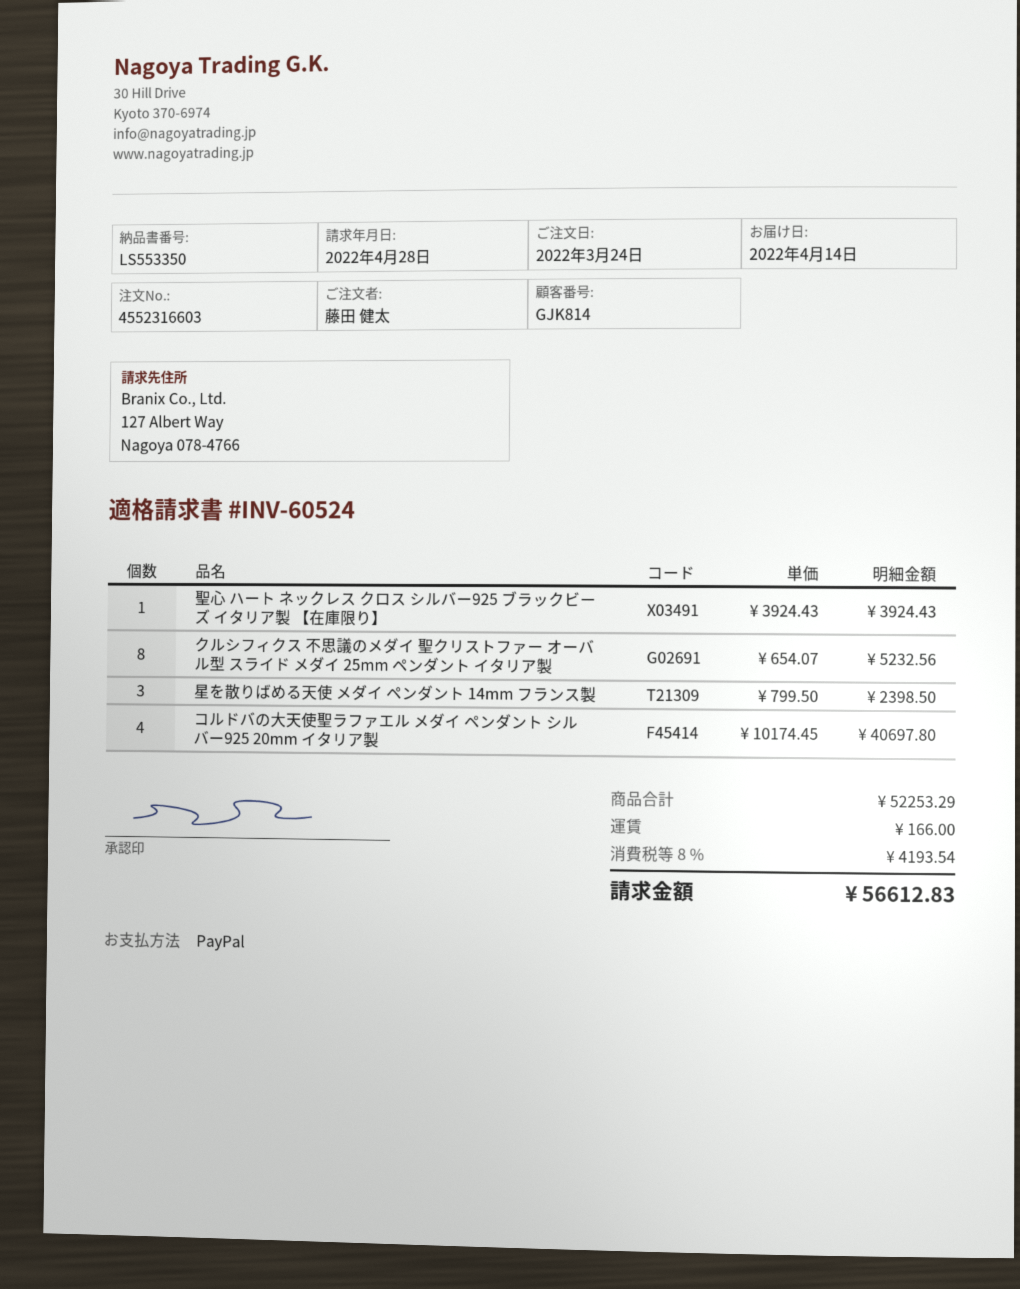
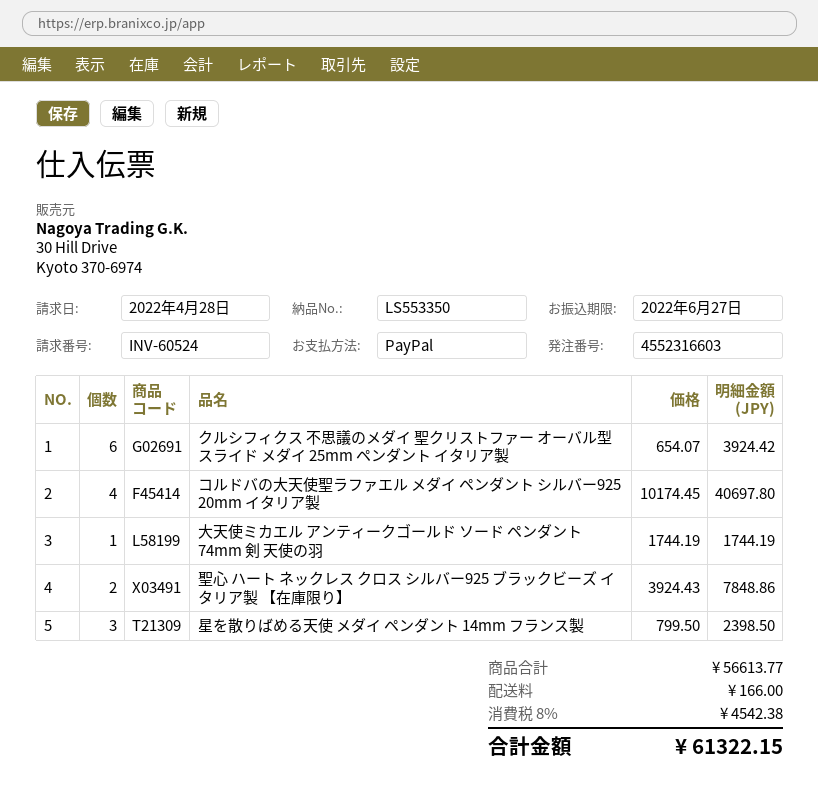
聖心 ハート ネックレス クロス シルバー925 ブラックビーズ イタリア製 【在庫限り】: 1 x 3924.43 = 3924.43 -> 2 x 3924.43 = 7848.86
クルシフィクス 不思議のメダイ 聖クリストファー オーバル型 スライド メダイ 25mm ペンダント イタリア製: 8 x 654.07 = 5232.56 -> 6 x 654.07 = 3924.42
大天使ミカエル アンティークゴールド ソード ペンダント 74mm 剣 天使の羽: none -> 1 x 1744.19 = 1744.19
subtotal: 52253.29 -> 56613.77
tax: 8% = 4193.54 -> 8% = 4542.38
total: 56612.83 -> 61322.15

